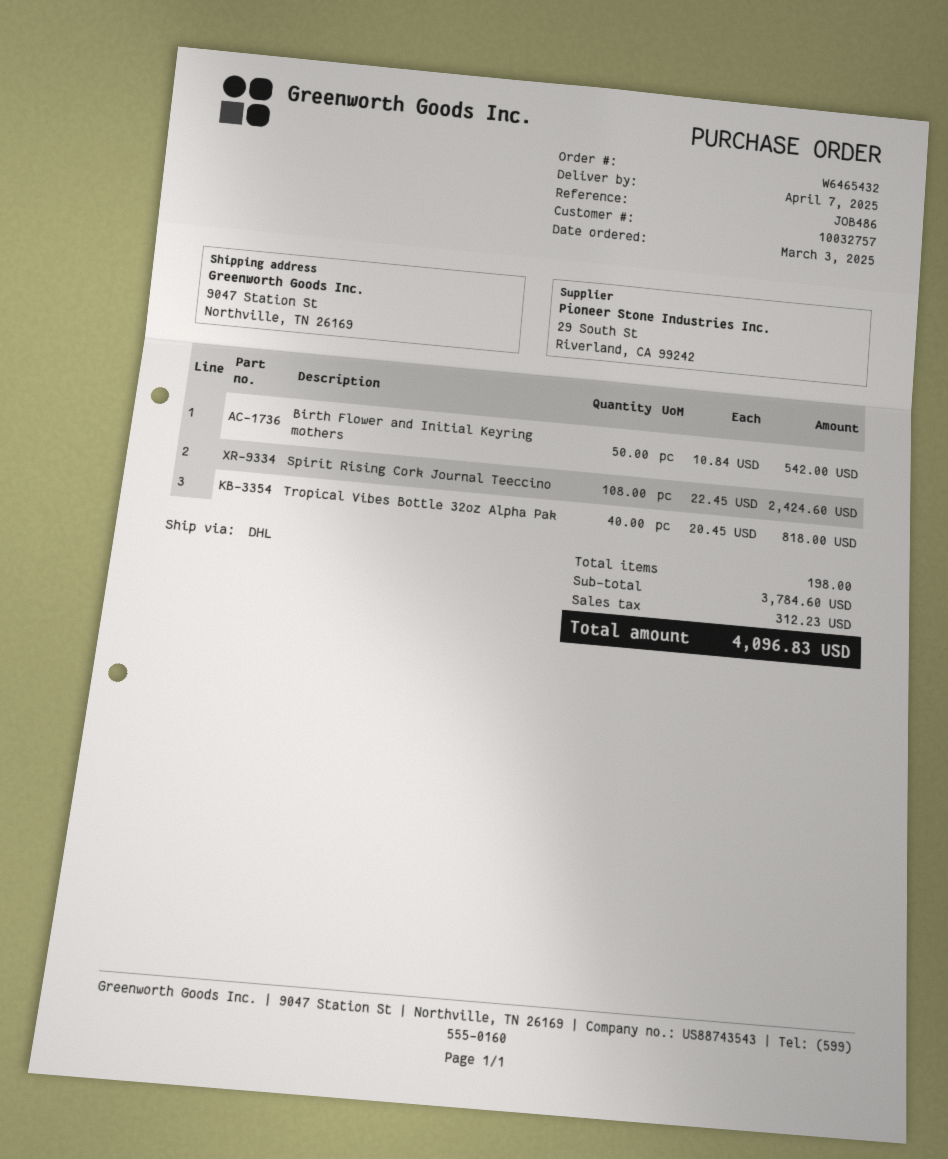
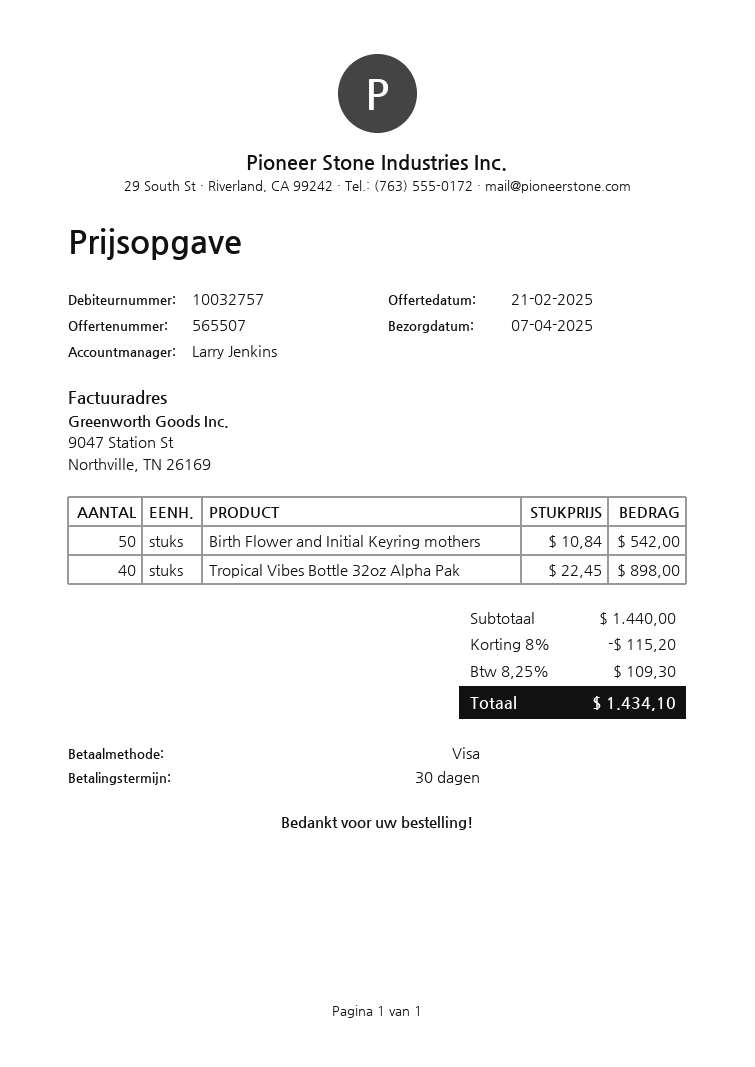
Spirit Rising Cork Journal Teeccino: 108 x 22.45 = 2424.60 -> none
Tropical Vibes Bottle 32oz Alpha Pak: 40 x 20.45 = 818.00 -> 40 x 22.45 = 898.00
subtotal: 3784.60 -> 1440.00
discount: none -> 8% = 115.20
tax: 312.23 -> 109.30
total: 4096.83 -> 1434.10

